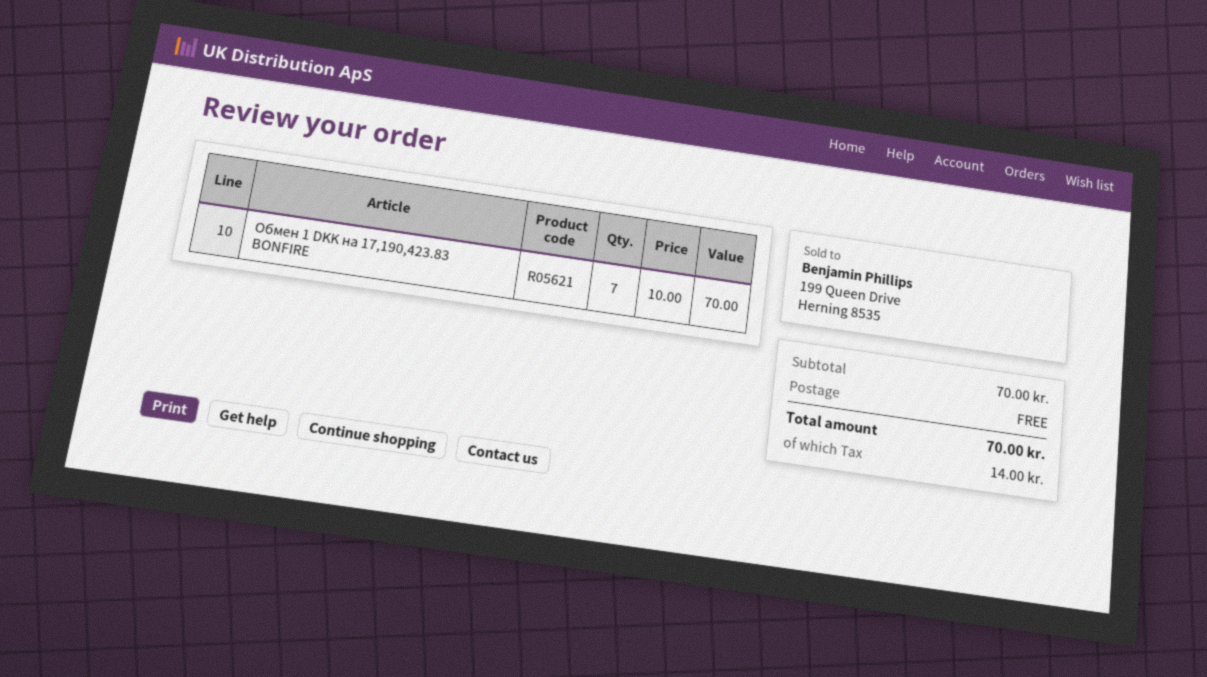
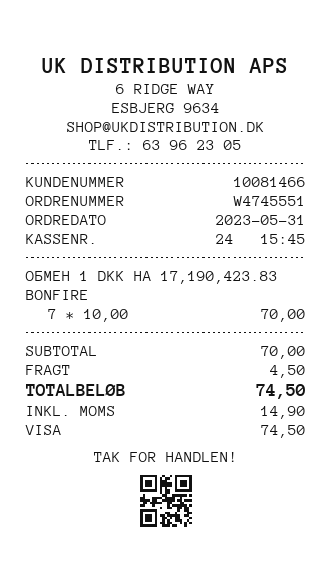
shipping: 0.00 -> 4.50
tax: 14.00 -> 14.90
total: 70.00 -> 74.50

